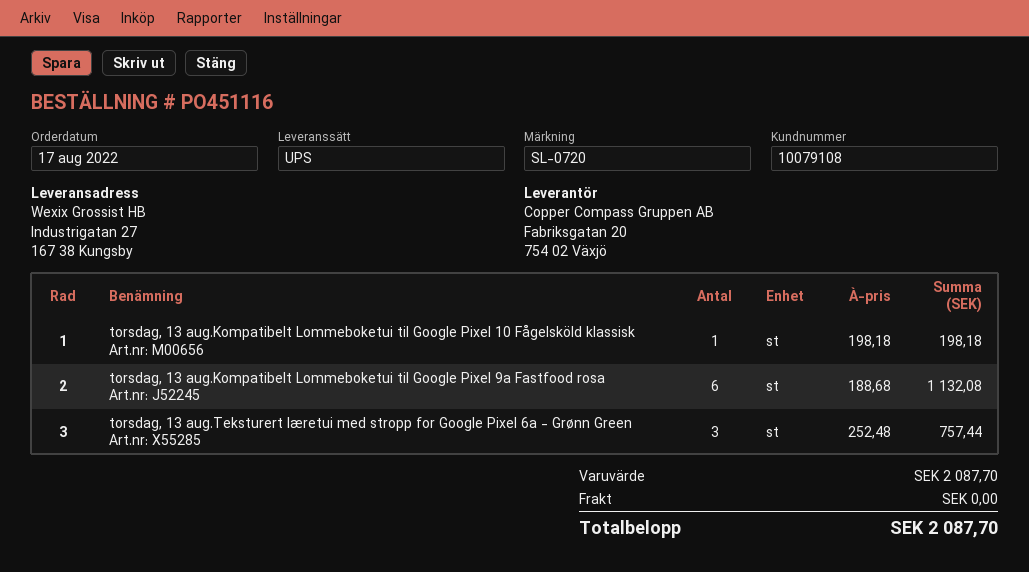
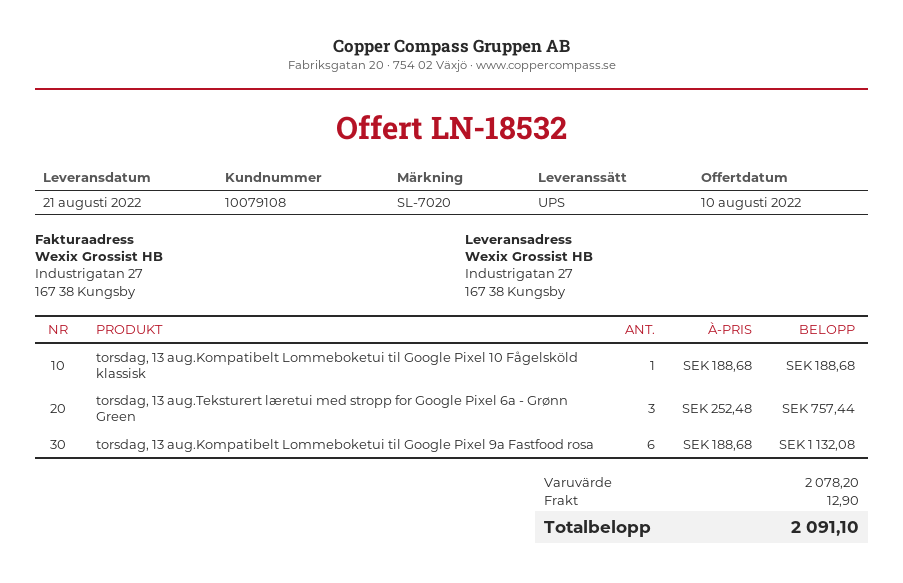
reference: SL-0720 -> SL-7020
torsdag, 13 aug.Kompatibelt Lommeboketui til Google Pixel 10 Fågelsköld klassisk: 1 x 198.18 = 198.18 -> 1 x 188.68 = 188.68
subtotal: 2087.70 -> 2078.20
shipping: 0.00 -> 12.90
total: 2087.70 -> 2091.10

